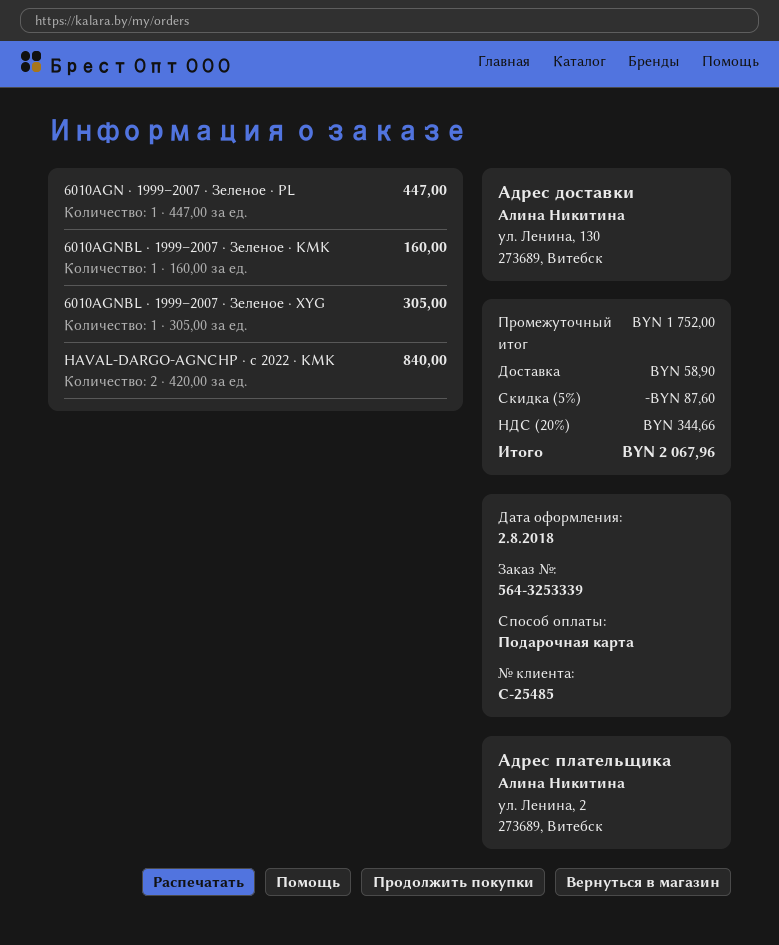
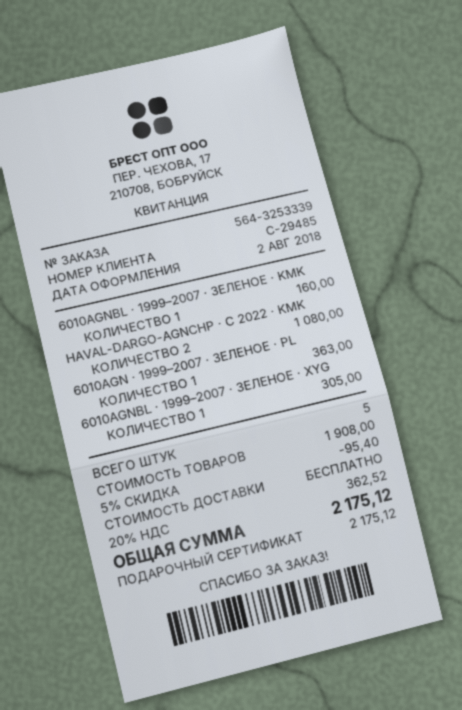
customer number: C-25485 -> C-29485
6010AGN · 1999–2007 · Зеленое · PL: 1 for 447.00 -> 1 for 363.00
HAVAL-DARGO-AGNCHP · с 2022 · KMK: 2 for 840.00 -> 2 for 1080.00
subtotal: 1752.00 -> 1908.00
discount: 5% = 87.60 -> 5% = 95.40
shipping: 58.90 -> 0.00
tax: 20% = 344.66 -> 20% = 362.52
total: 2067.96 -> 2175.12

